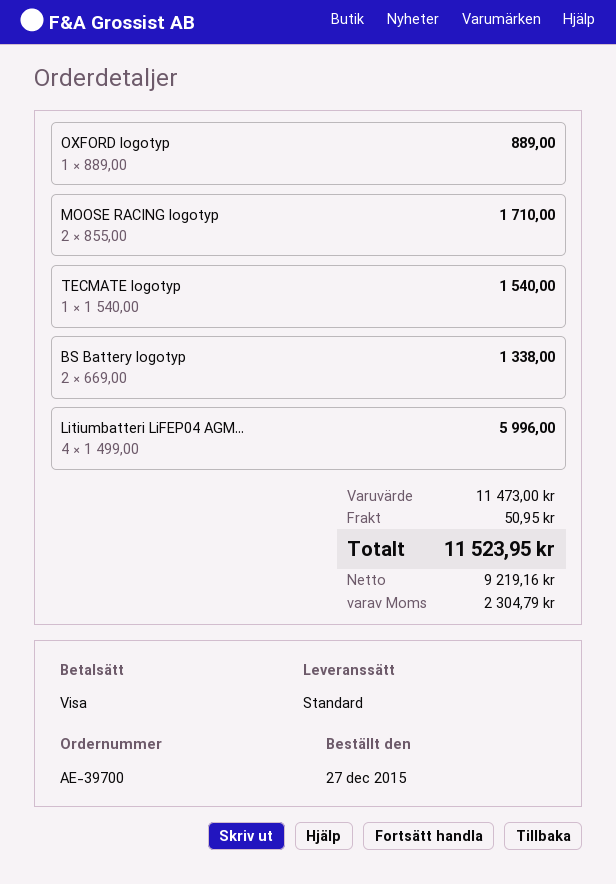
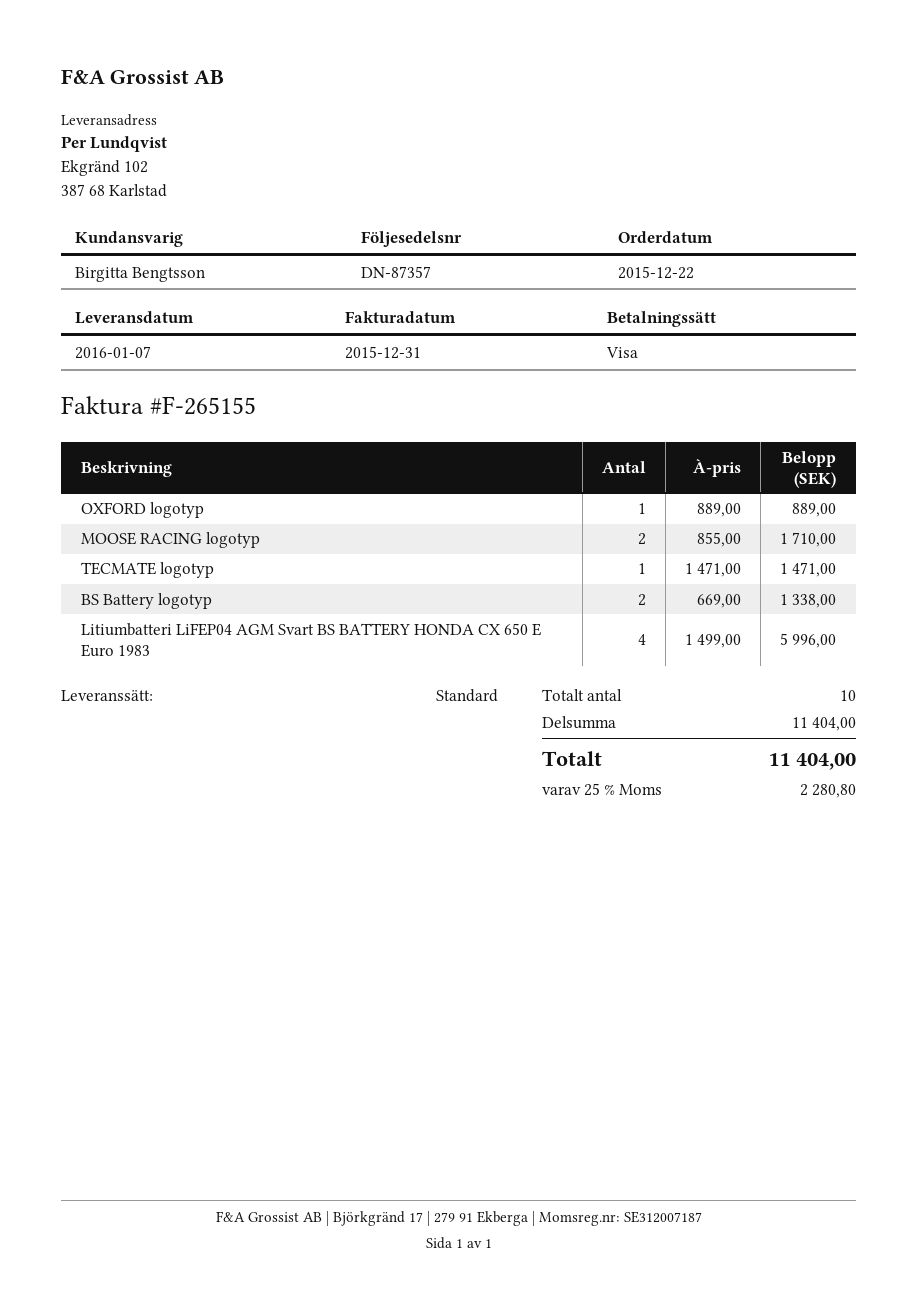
order date: 2015-12-27 -> 2015-12-22
TECMATE logotyp: 1 x 1540.00 = 1540.00 -> 1 x 1471.00 = 1471.00
subtotal: 11473.00 -> 11404.00
shipping: 50.95 -> none
tax: 2304.79 -> 2280.80
total: 11523.95 -> 11404.00

